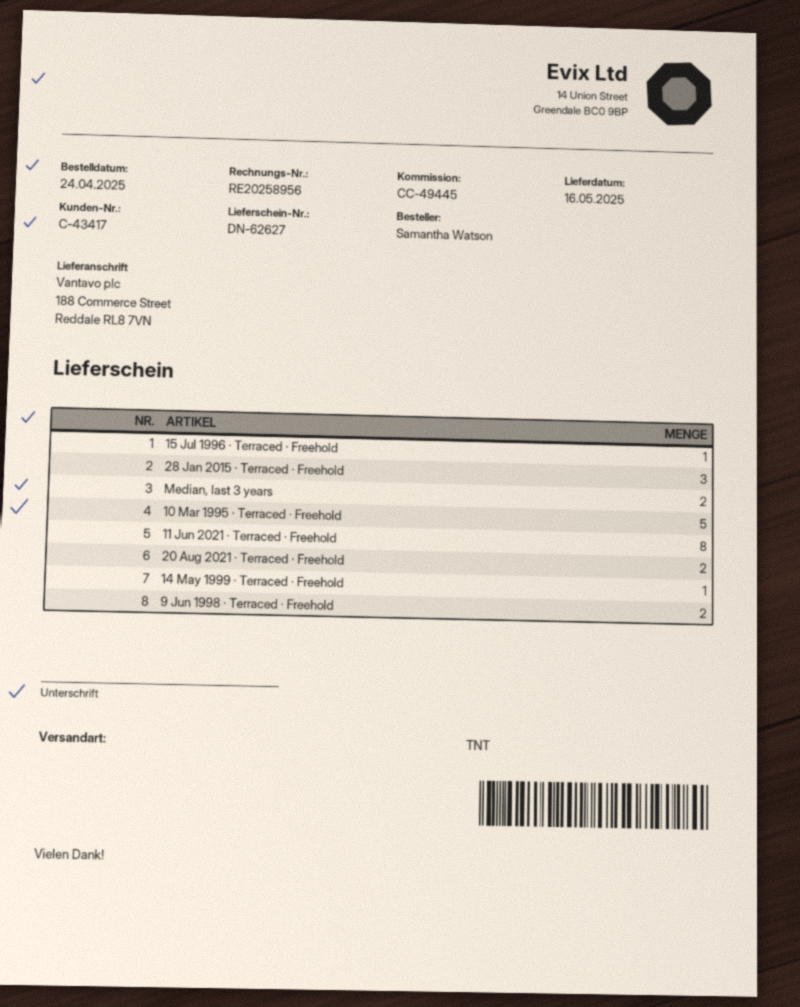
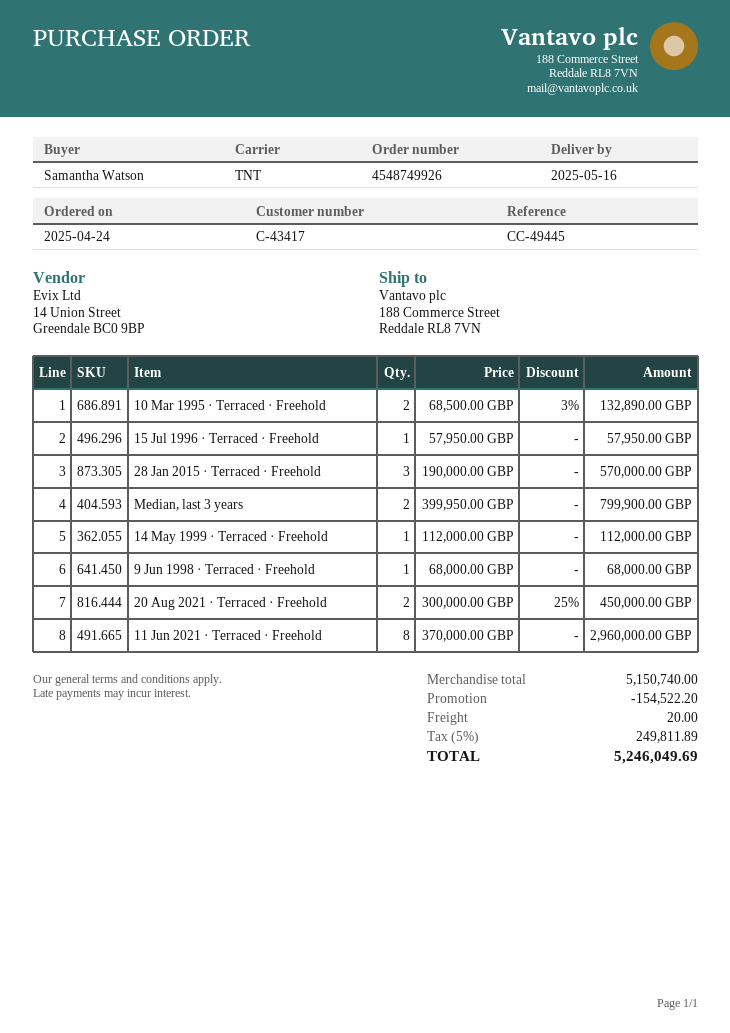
10 Mar 1995 · Terraced · Freehold: 5 -> 2
9 Jun 1998 · Terraced · Freehold: 2 -> 1

